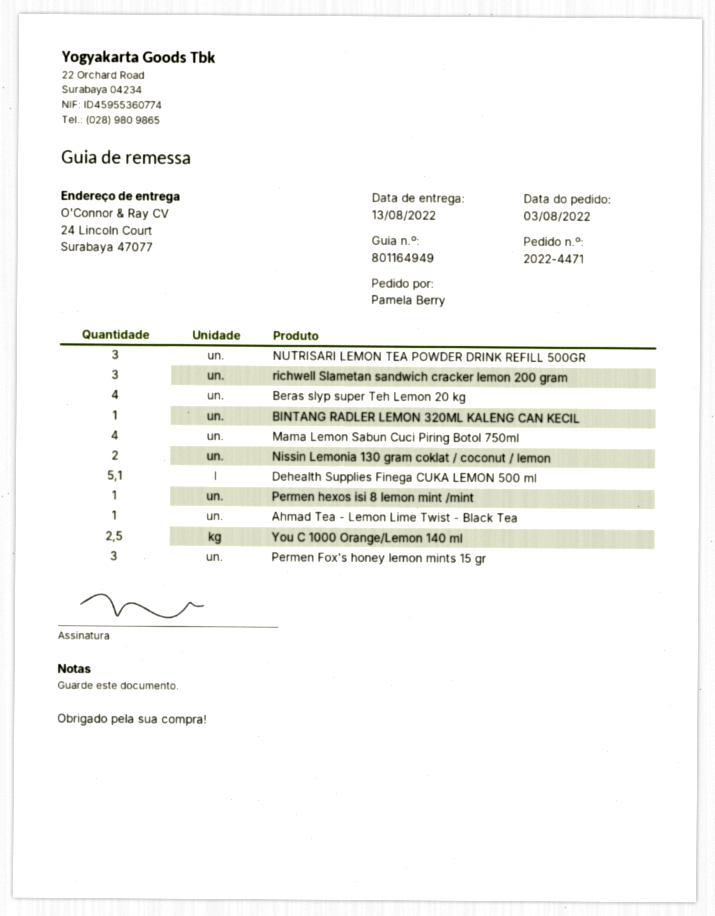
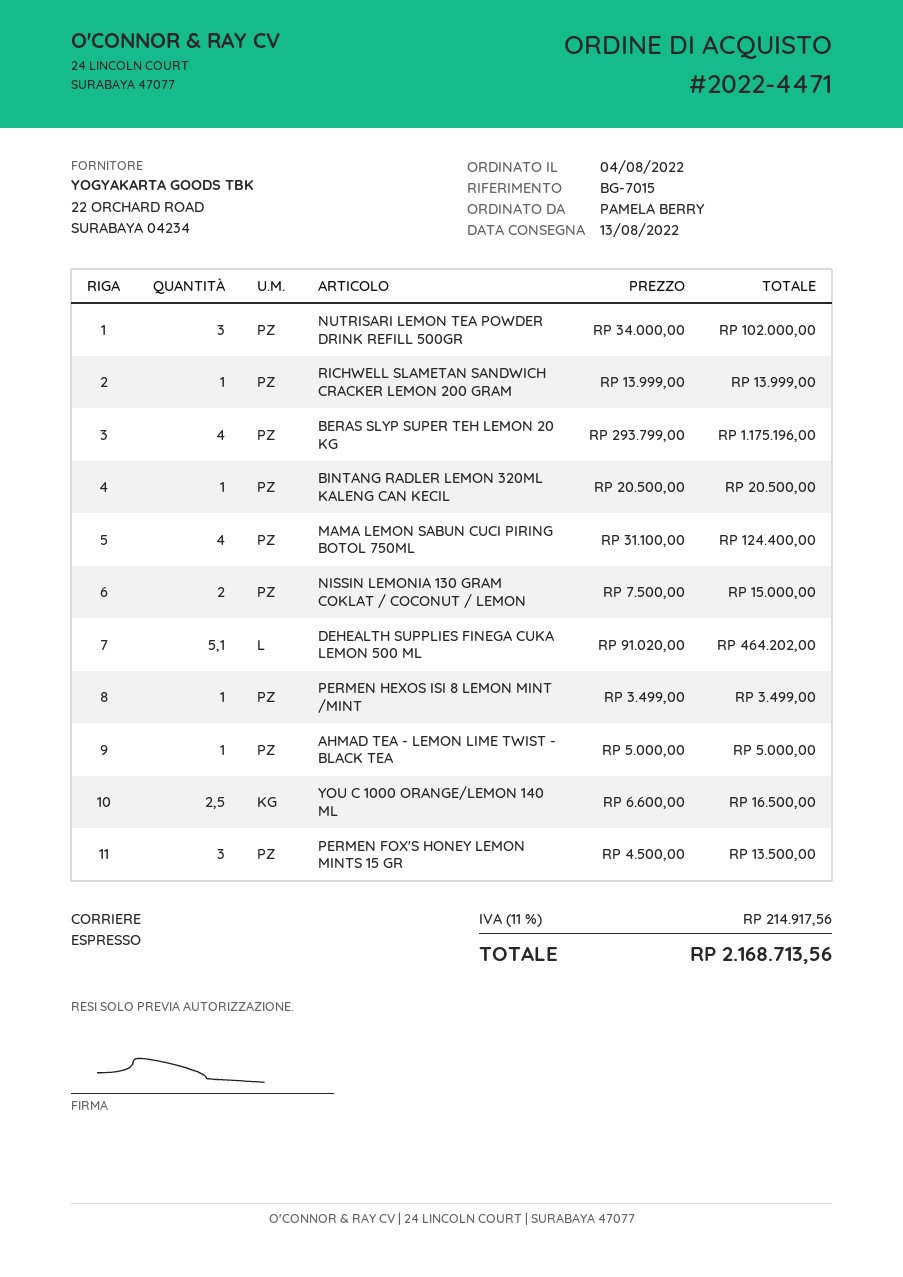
order date: 2022-08-03 -> 2022-08-04
richwell Slametan sandwich cracker lemon 200 gram: 3 -> 1

